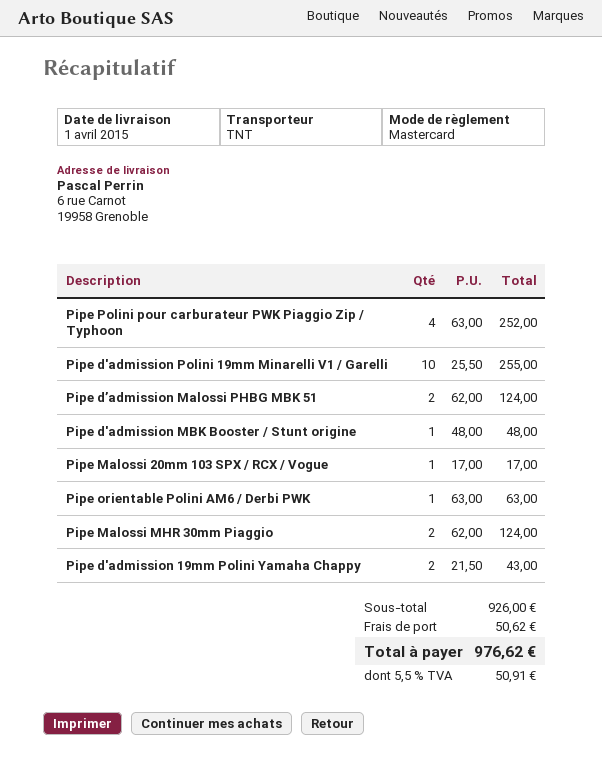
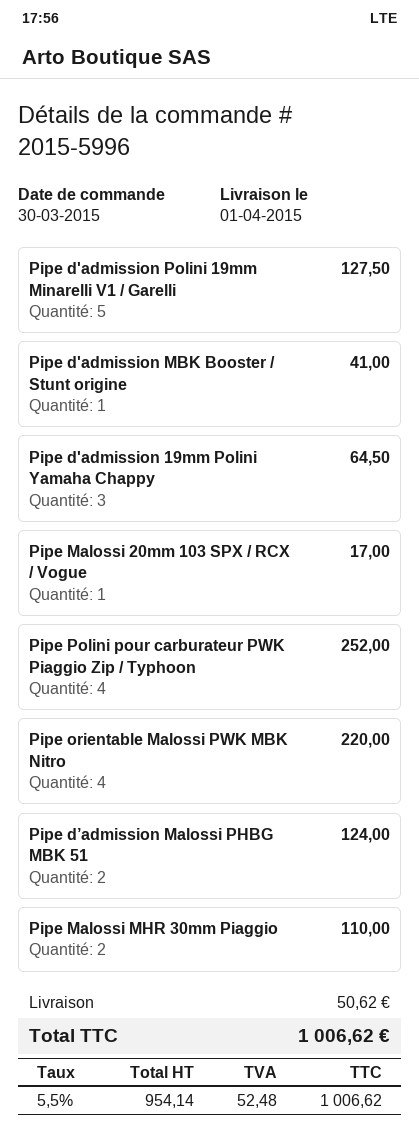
Pipe d'admission Polini 19mm Minarelli V1 / Garelli: 10 for 255.00 -> 5 for 127.50
Pipe d'admission MBK Booster / Stunt origine: 1 for 48.00 -> 1 for 41.00
Pipe orientable Polini AM6 / Derbi PWK: 1 for 63.00 -> none
Pipe Malossi MHR 30mm Piaggio: 2 for 124.00 -> 2 for 110.00
Pipe d'admission 19mm Polini Yamaha Chappy: 2 for 43.00 -> 3 for 64.50
Pipe orientable Malossi PWK MBK Nitro: none -> 4 for 220.00
tax: 5.5% = 50.91 -> 5.5% = 52.48
total: 976.62 -> 1006.62

